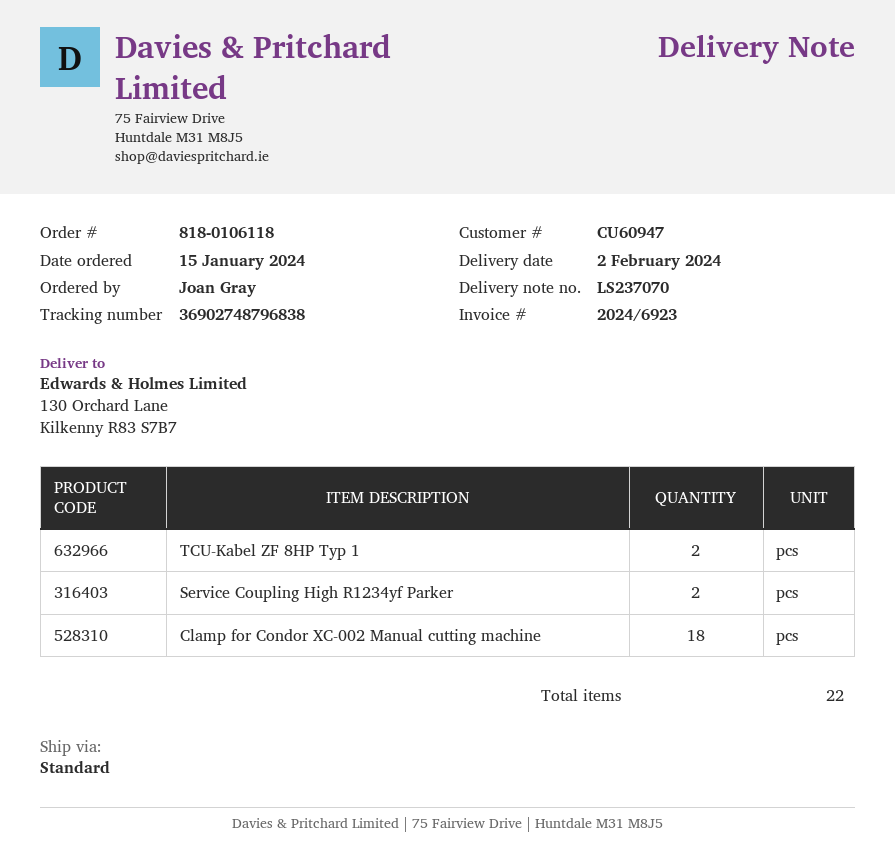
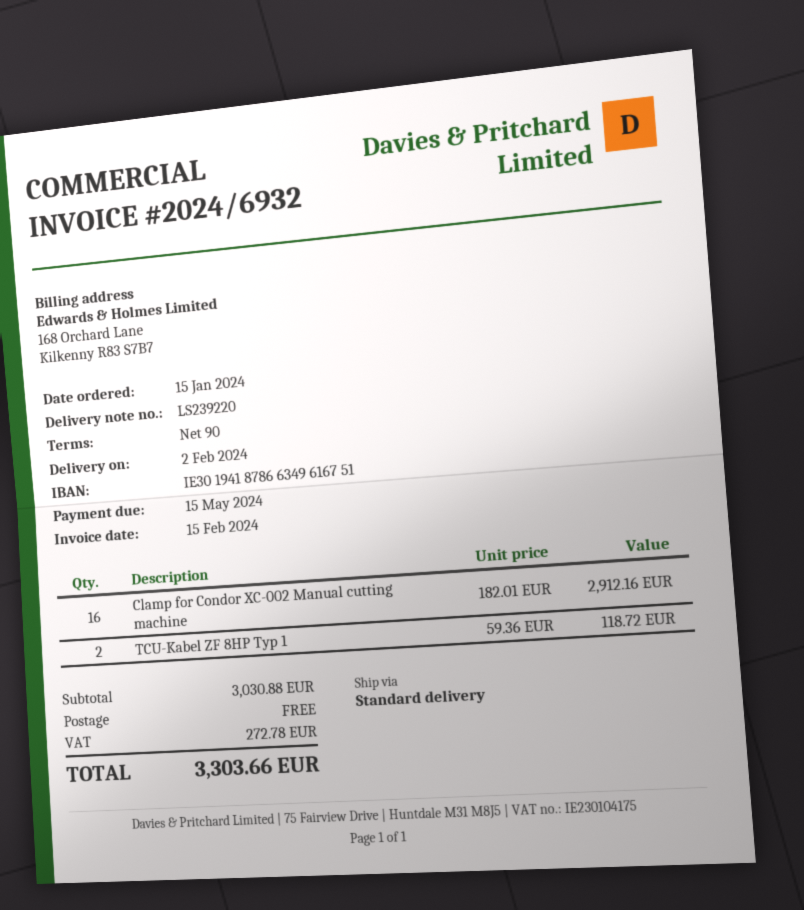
delivery note number: LS237070 -> LS239220
invoice number: 2024/6923 -> 2024/6932
Service Coupling High R1234yf Parker: 2 -> none
Clamp for Condor XC-002 Manual cutting machine: 18 -> 16

